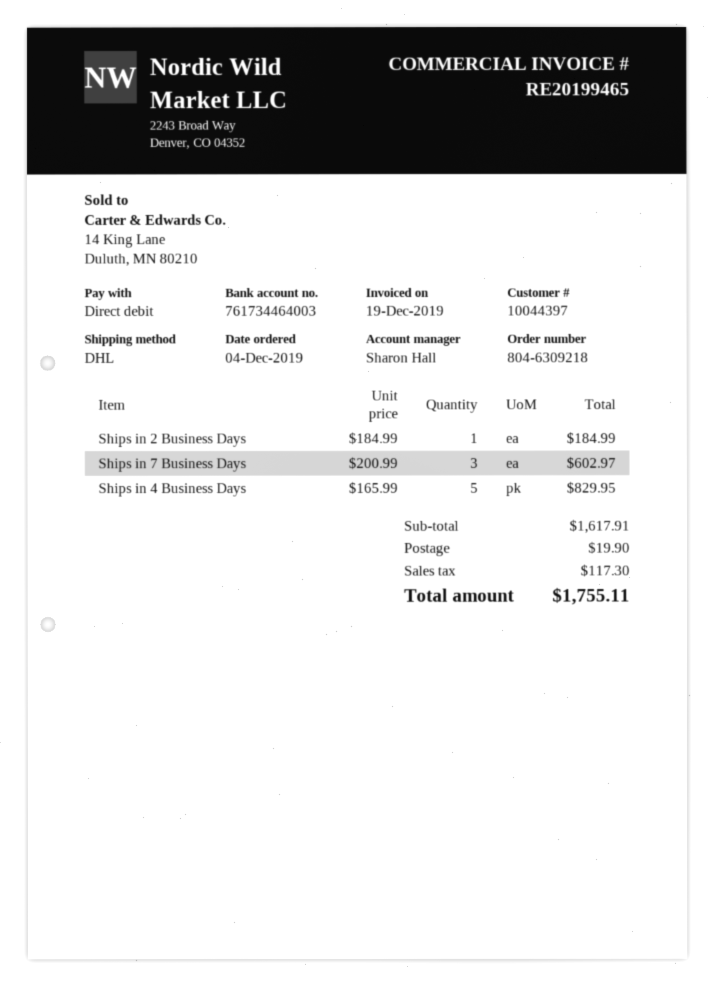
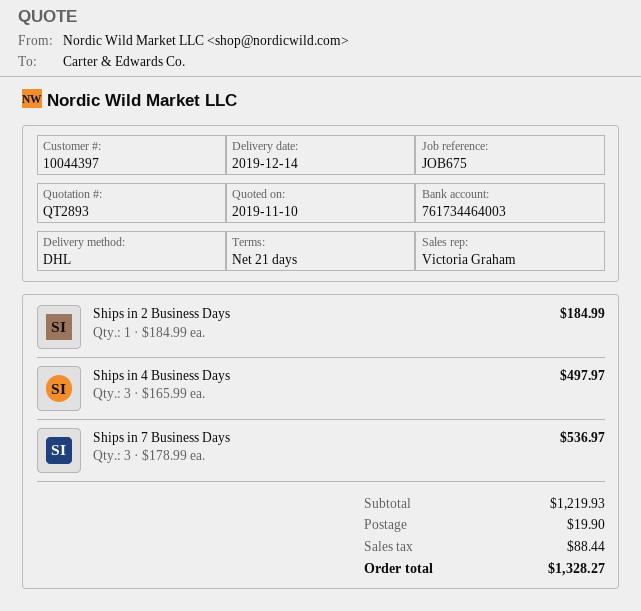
sales rep: Sharon Hall -> Victoria Graham
Ships in 7 Business Days: 3 x 200.99 = 602.97 -> 3 x 178.99 = 536.97
Ships in 4 Business Days: 5 x 165.99 = 829.95 -> 3 x 165.99 = 497.97
subtotal: 1617.91 -> 1219.93
tax: 117.30 -> 88.44
total: 1755.11 -> 1328.27

